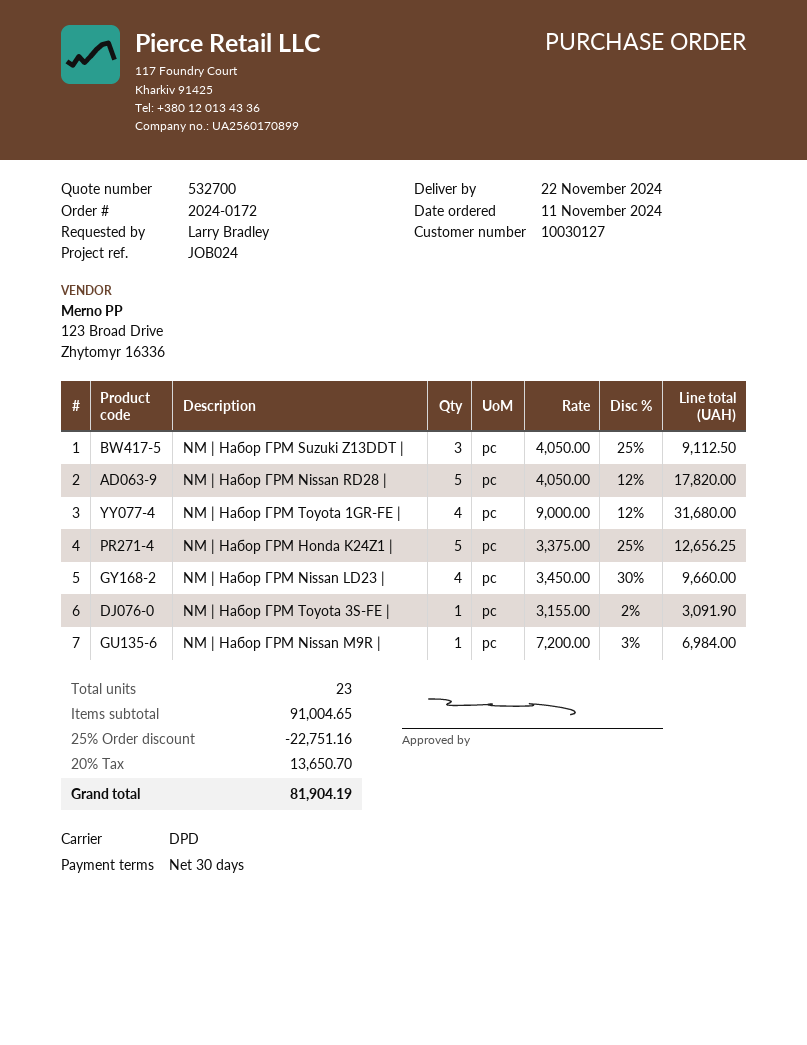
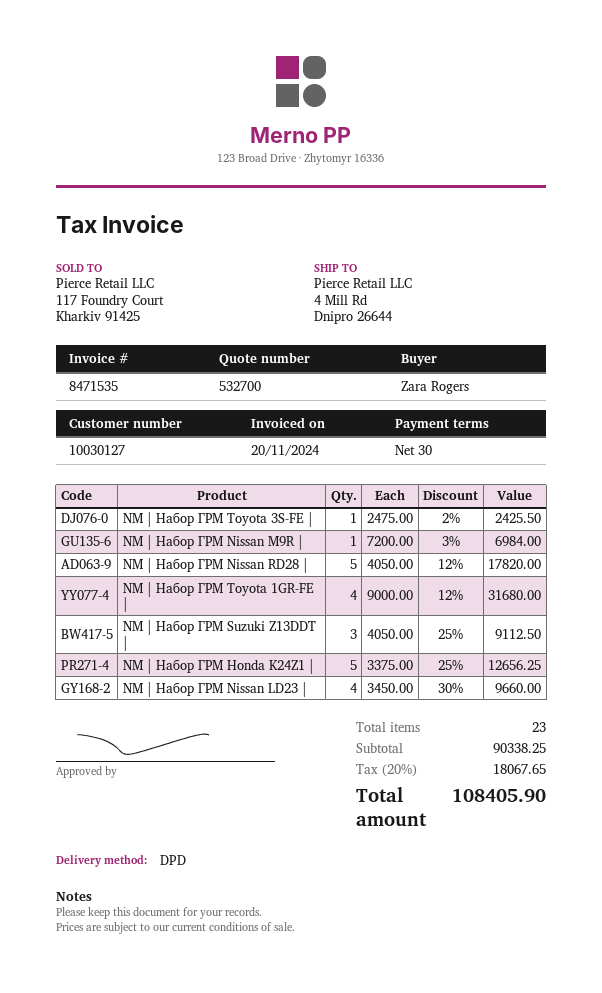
ordered by: Larry Bradley -> Zara Rogers
NM | Набор ГРМ Toyota 3S-FE |: 1 x 3155.00 - 2% = 3091.90 -> 1 x 2475.00 - 2% = 2425.50
subtotal: 91004.65 -> 90338.25
discount: 25% = 22751.16 -> none
tax: 20% = 13650.70 -> 20% = 18067.65
total: 81904.19 -> 108405.90

